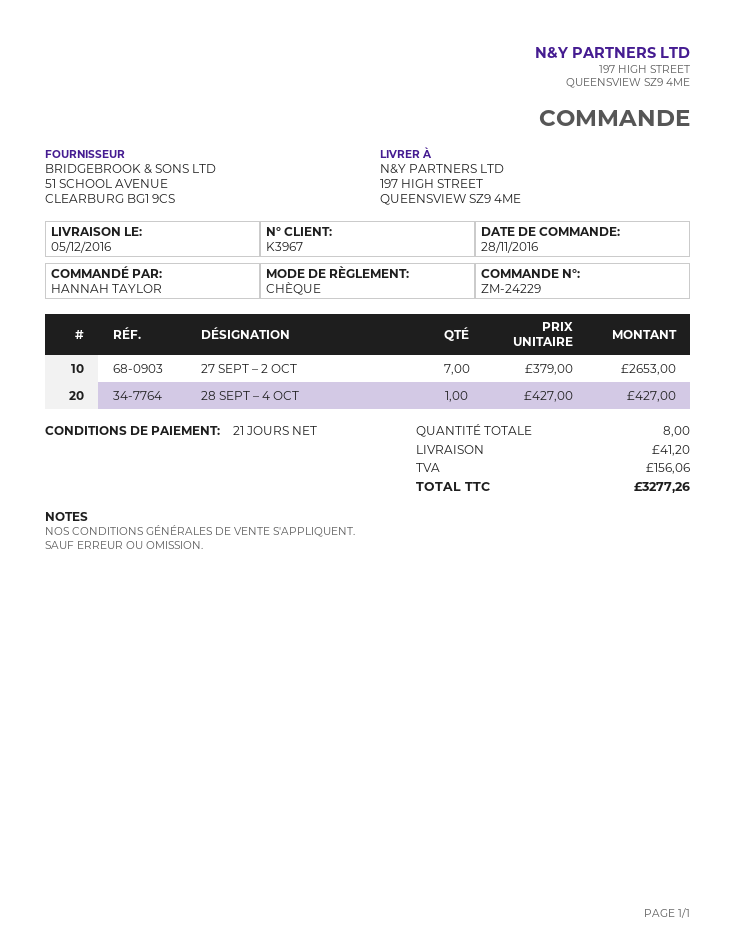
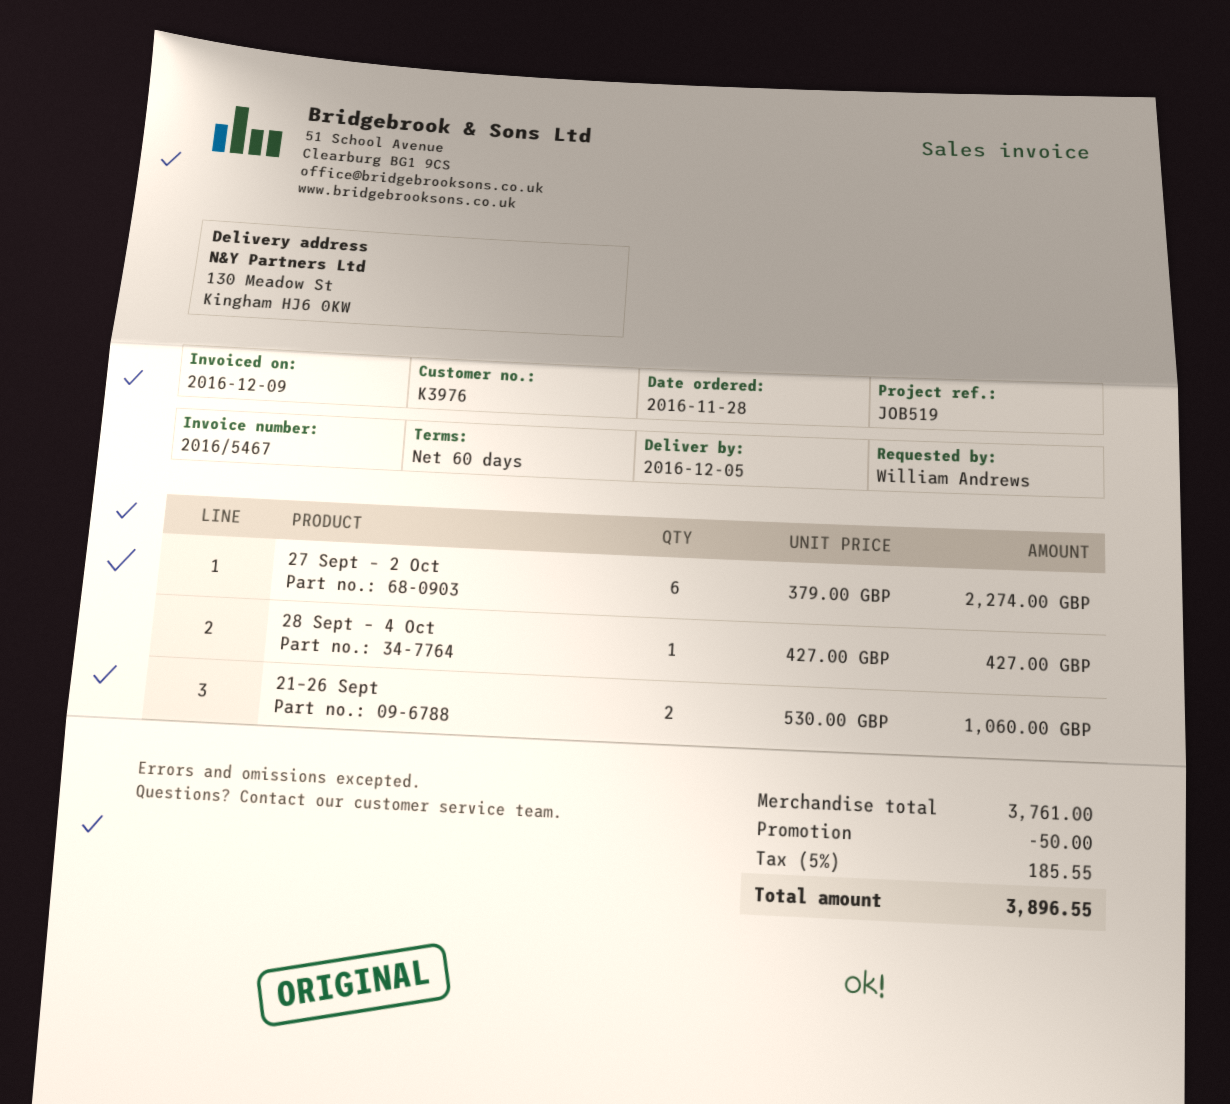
payment terms: 21 days -> 60 days
customer number: K3967 -> K3976
ordered by: HANNAH TAYLOR -> William Andrews
ship to: 197 HIGH STREET, QUEENSVIEW SZ9 4ME -> 130 Meadow St, Kingham HJ6 0KW
27 SEPT – 2 OCT: 7 x 379.00 = 2653.00 -> 6 x 379.00 = 2274.00
21–26 Sept: none -> 2 x 530.00 = 1060.00
discount: none -> 50.00
shipping: 41.20 -> none
tax: 156.06 -> 185.55
total: 3277.26 -> 3896.55

